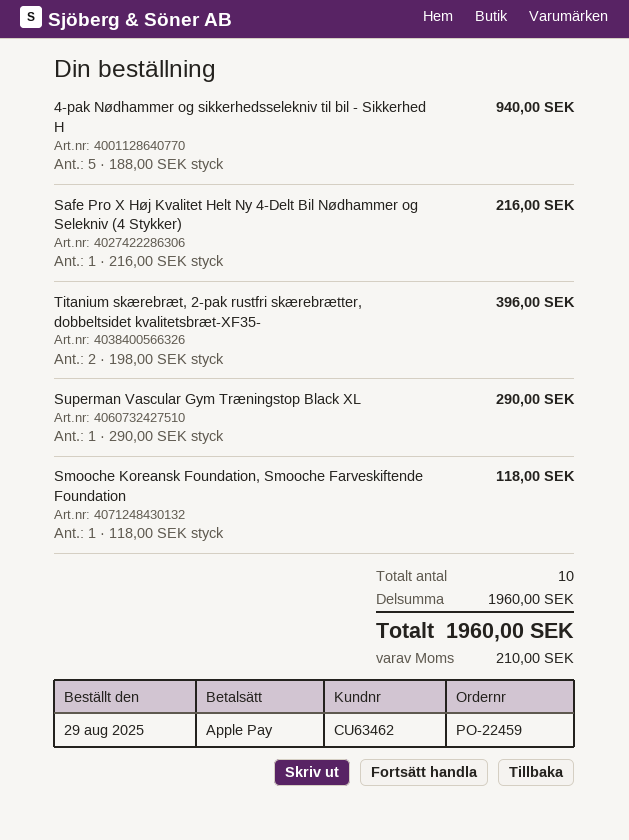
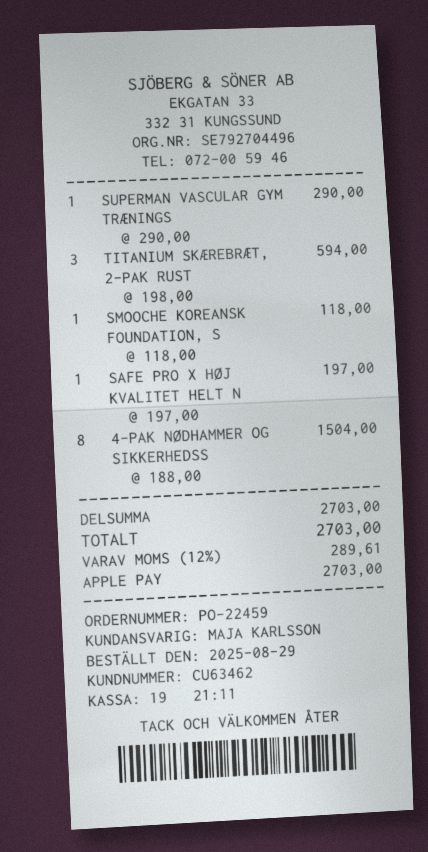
4-pak Nødhammer og sikkerhedsselekniv til bil - Sikkerhed H: 5 x 188.00 = 940.00 -> 8 x 188.00 = 1504.00
Safe Pro X Høj Kvalitet Helt Ny 4-Delt Bil Nødhammer og Selekniv (4 Stykker): 1 x 216.00 = 216.00 -> 1 x 197.00 = 197.00
Titanium skærebræt, 2-pak rustfri skærebrætter, dobbeltsidet kvalitetsbræt-XF35-: 2 x 198.00 = 396.00 -> 3 x 198.00 = 594.00
subtotal: 1960.00 -> 2703.00
tax: 210.00 -> 289.61
total: 1960.00 -> 2703.00

